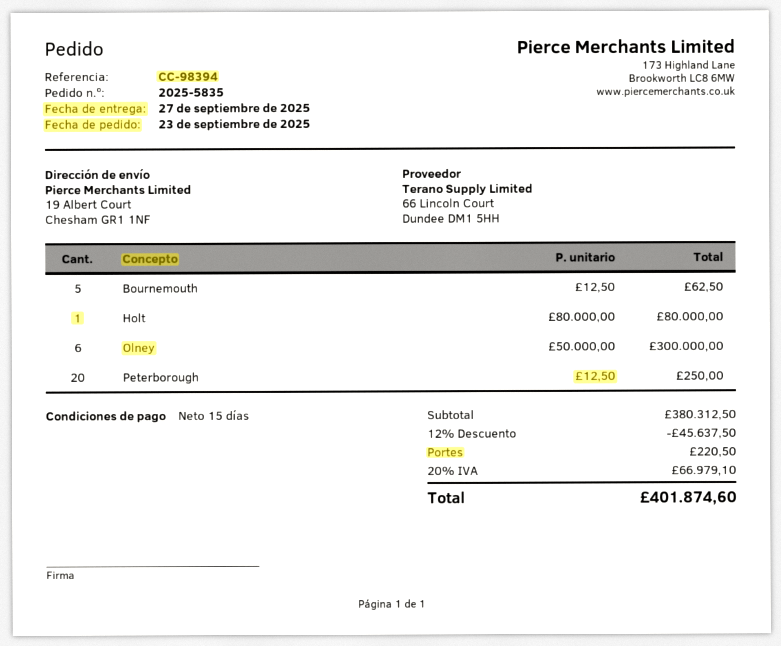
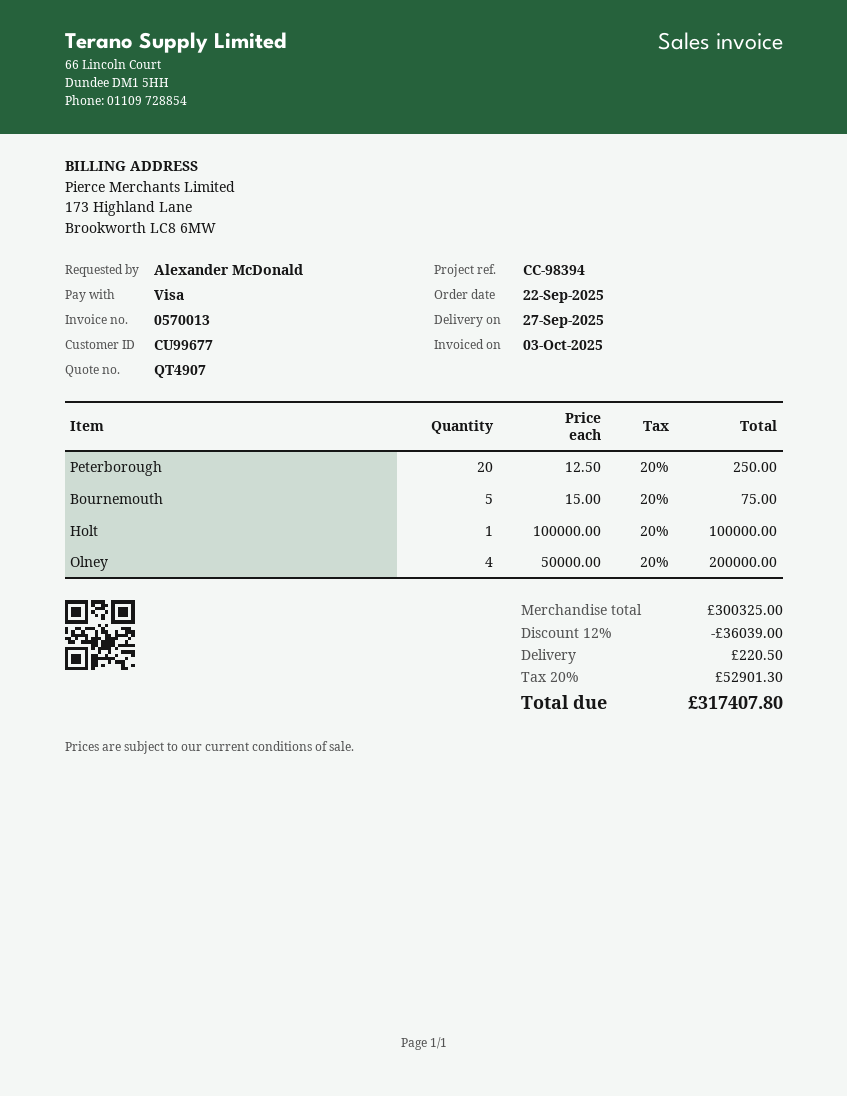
order date: 2025-09-23 -> 2025-09-22
Bournemouth: 5 x 12.50 = 62.50 -> 5 x 15.00 = 75.00
Holt: 1 x 80000.00 = 80000.00 -> 1 x 100000.00 = 100000.00
Olney: 6 x 50000.00 = 300000.00 -> 4 x 50000.00 = 200000.00
subtotal: 380312.50 -> 300325.00
discount: 12% = 45637.50 -> 12% = 36039.00
tax: 20% = 66979.10 -> 20% = 52901.30
total: 401874.60 -> 317407.80

